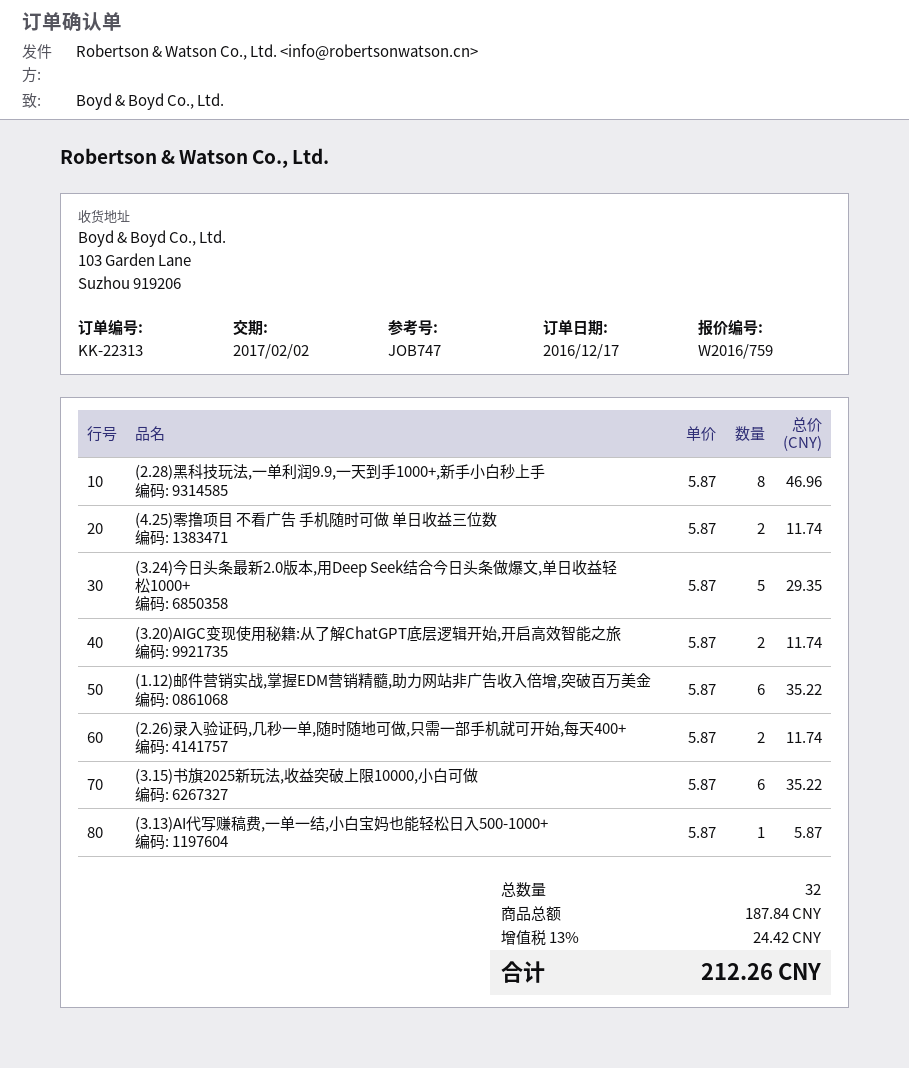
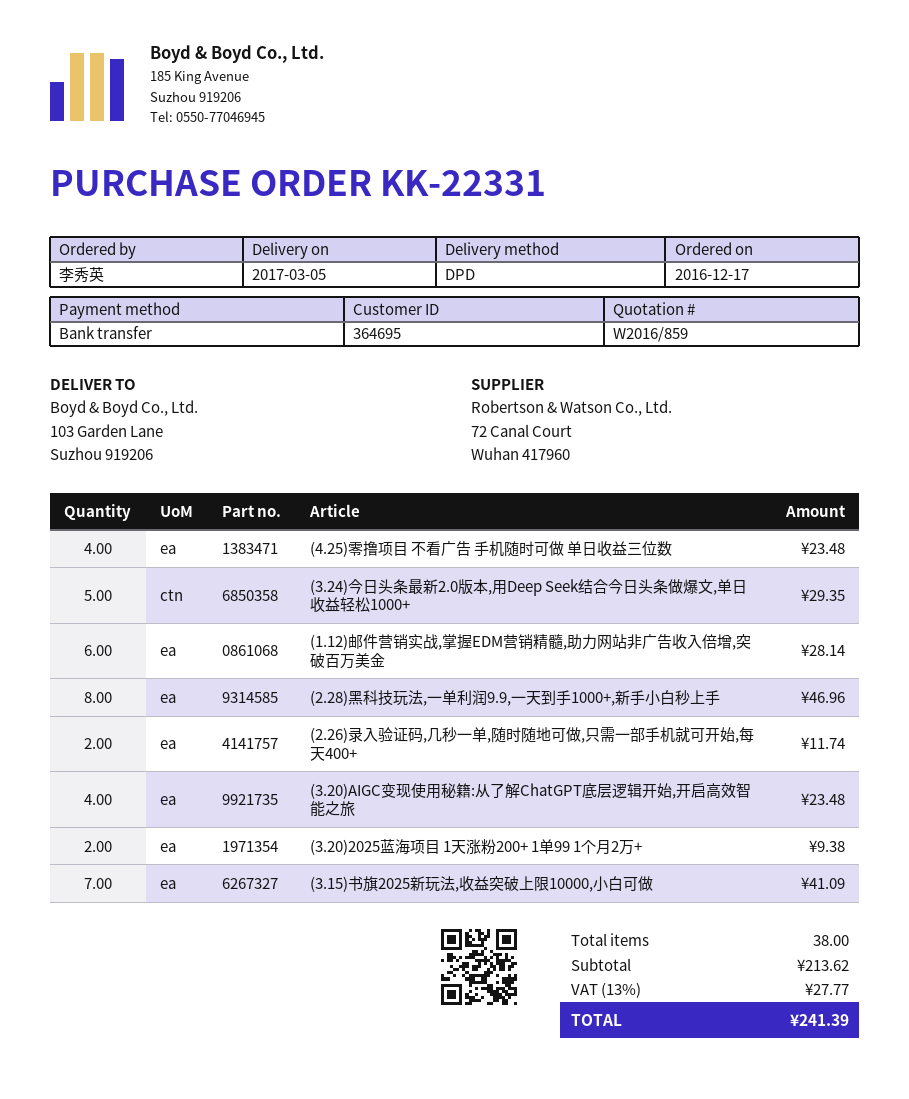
quote number: W2016/759 -> W2016/859
order number: KK-22313 -> KK-22331
delivery date: 2017-02-02 -> 2017-03-05
(4.25)零撸项目 不看广告 手机随时可做 单日收益三位数: 2 for 11.74 -> 4 for 23.48
(3.20)AIGC变现使用秘籍:从了解ChatGPT底层逻辑开始,开启高效智能之旅: 2 for 11.74 -> 4 for 23.48
(1.12)邮件营销实战,掌握EDM营销精髓,助力网站非广告收入倍增,突破百万美金: 6 for 35.22 -> 6 for 28.14
(3.15)书旗2025新玩法,收益突破上限10000,小白可做: 6 for 35.22 -> 7 for 41.09
(3.13)AI代写赚稿费,一单一结,小白宝妈也能轻松日入500-1000+: 1 for 5.87 -> none
(3.20)2025蓝海项目 1天涨粉200+ 1单99 1个月2万+: none -> 2 for 9.38
total quantity: 32 -> 38
subtotal: 187.84 -> 213.62
tax: 13% = 24.42 -> 13% = 27.77
total: 212.26 -> 241.39

